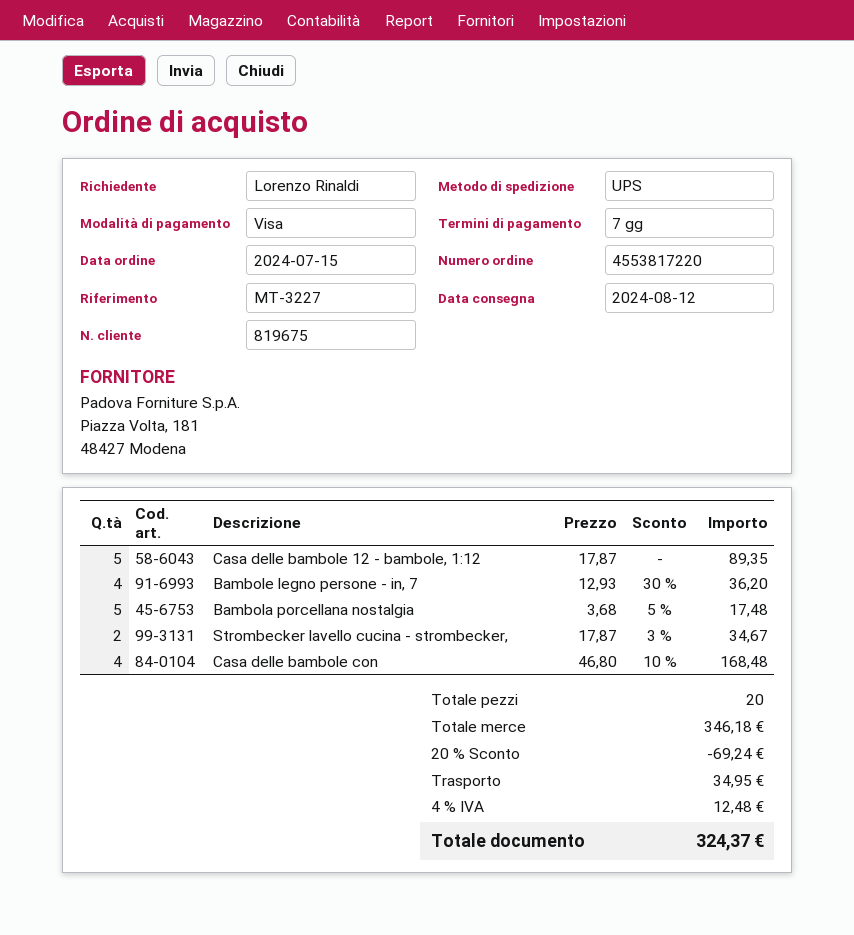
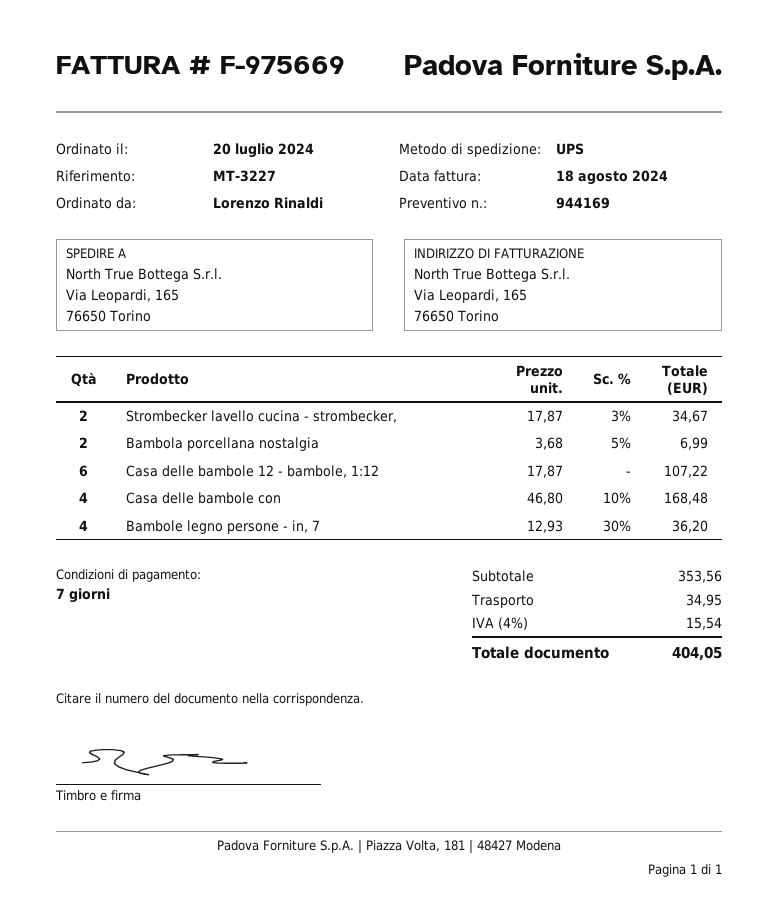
order date: 2024-07-15 -> 2024-07-20
Casa delle bambole 12 - bambole, 1:12: 5 x 17.87 = 89.35 -> 6 x 17.87 = 107.22
Bambola porcellana nostalgia: 5 x 3.68 - 5% = 17.48 -> 2 x 3.68 - 5% = 6.99
subtotal: 346.18 -> 353.56
discount: 20% = 69.24 -> none
tax: 4% = 12.48 -> 4% = 15.54
total: 324.37 -> 404.05

